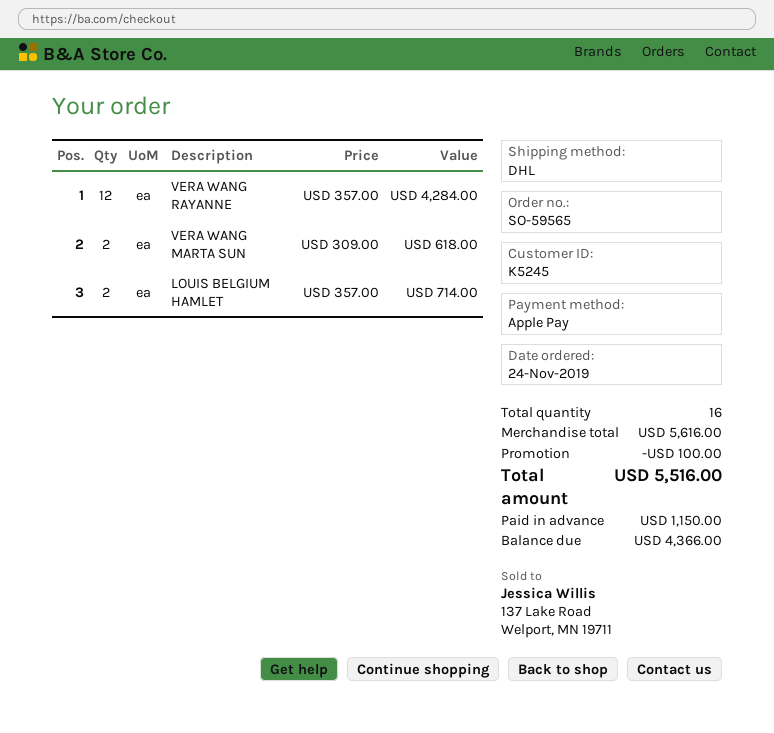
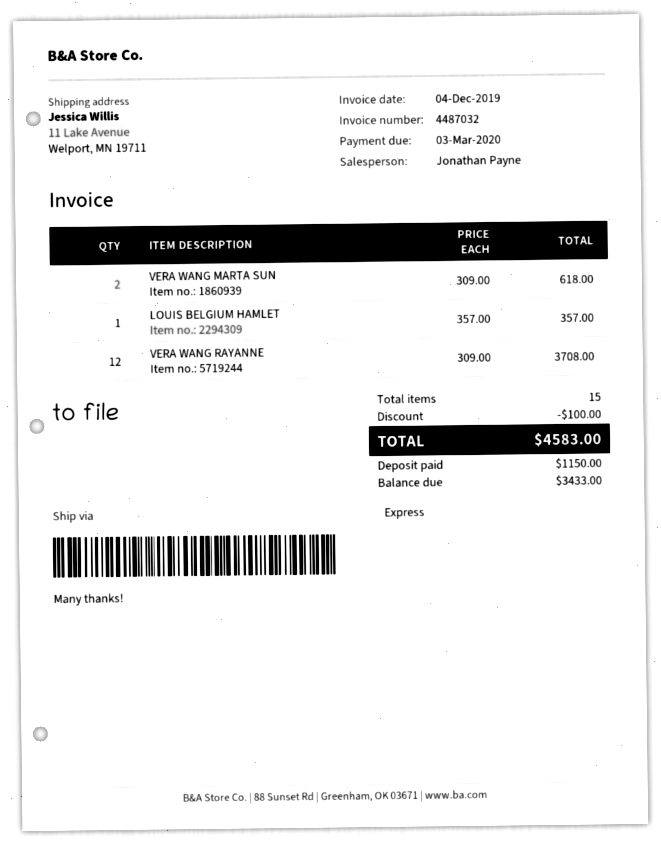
shipping method: DHL -> express
VERA WANG RAYANNE: 12 x 357.00 = 4284.00 -> 12 x 309.00 = 3708.00
LOUIS BELGIUM HAMLET: 2 x 357.00 = 714.00 -> 1 x 357.00 = 357.00
total quantity: 16 -> 15
total: 5516.00 -> 4583.00
balance: 4366.00 -> 3433.00

